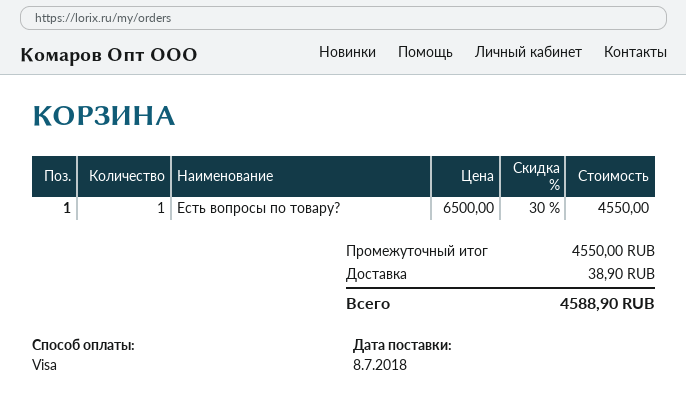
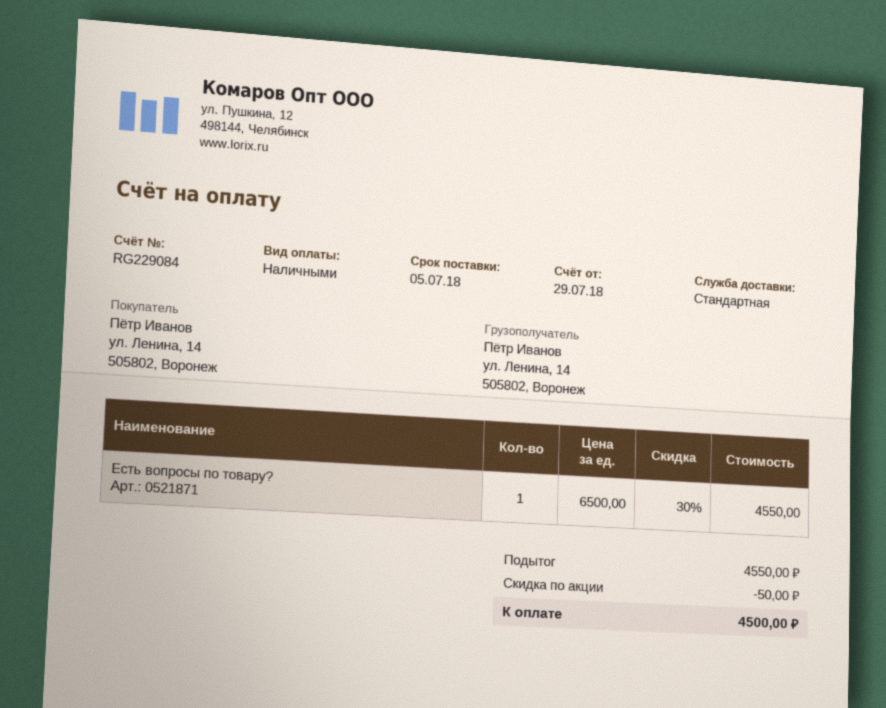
delivery date: 2018-07-08 -> 2018-07-05
payment method: Visa -> cash
discount: none -> 50.00
shipping: 38.90 -> none
total: 4588.90 -> 4500.00

